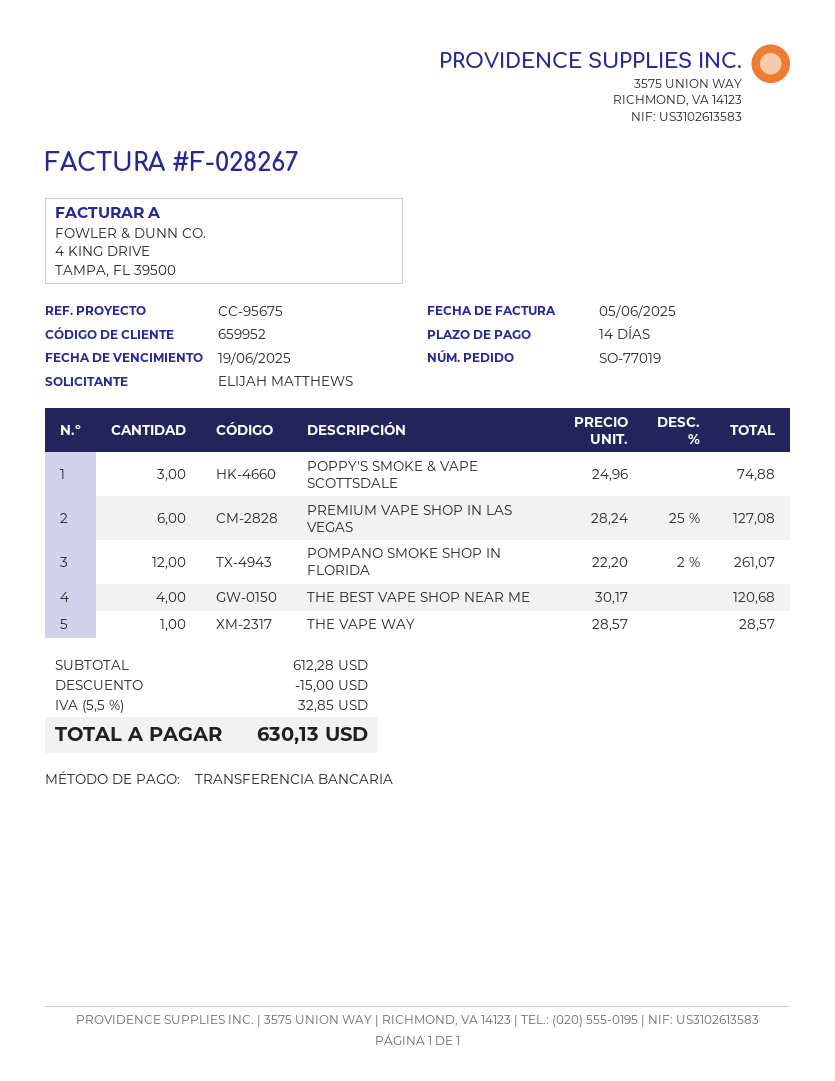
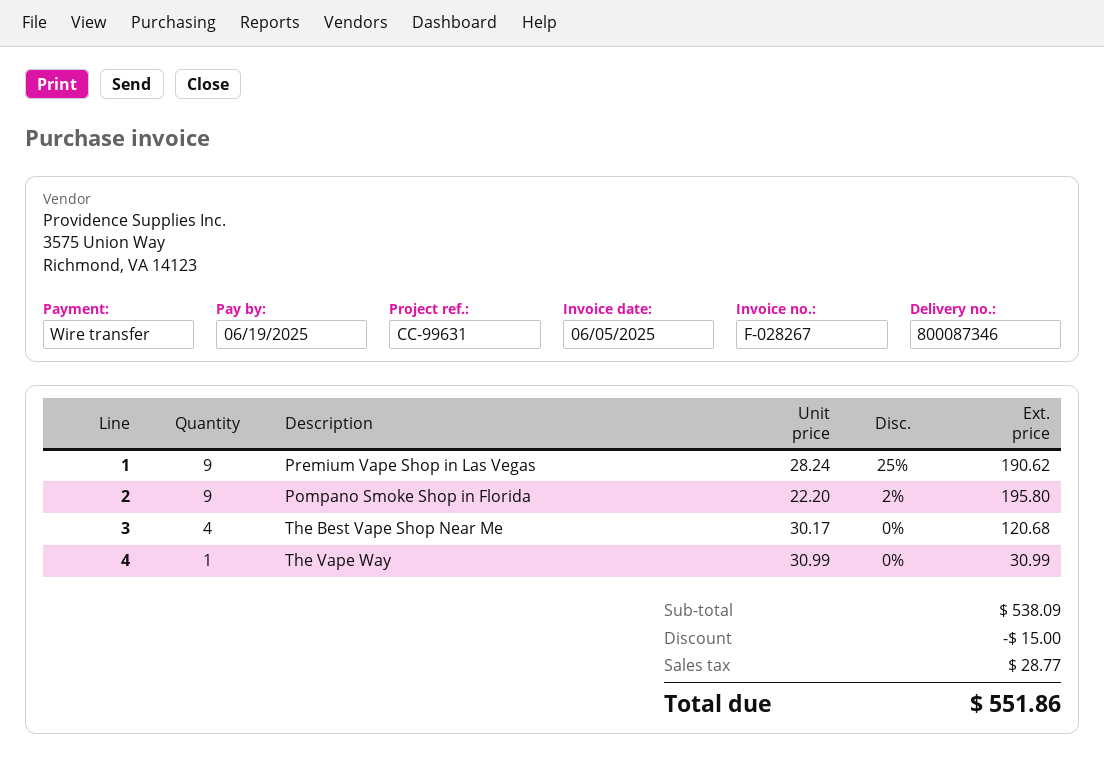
reference: CC-95675 -> CC-99631
POPPY'S SMOKE & VAPE SCOTTSDALE: 3 x 24.96 = 74.88 -> none
PREMIUM VAPE SHOP IN LAS VEGAS: 6 x 28.24 - 25% = 127.08 -> 9 x 28.24 - 25% = 190.62
POMPANO SMOKE SHOP IN FLORIDA: 12 x 22.20 - 2% = 261.07 -> 9 x 22.20 - 2% = 195.80
THE VAPE WAY: 1 x 28.57 = 28.57 -> 1 x 30.99 = 30.99
subtotal: 612.28 -> 538.09
tax: 32.85 -> 28.77
total: 630.13 -> 551.86

